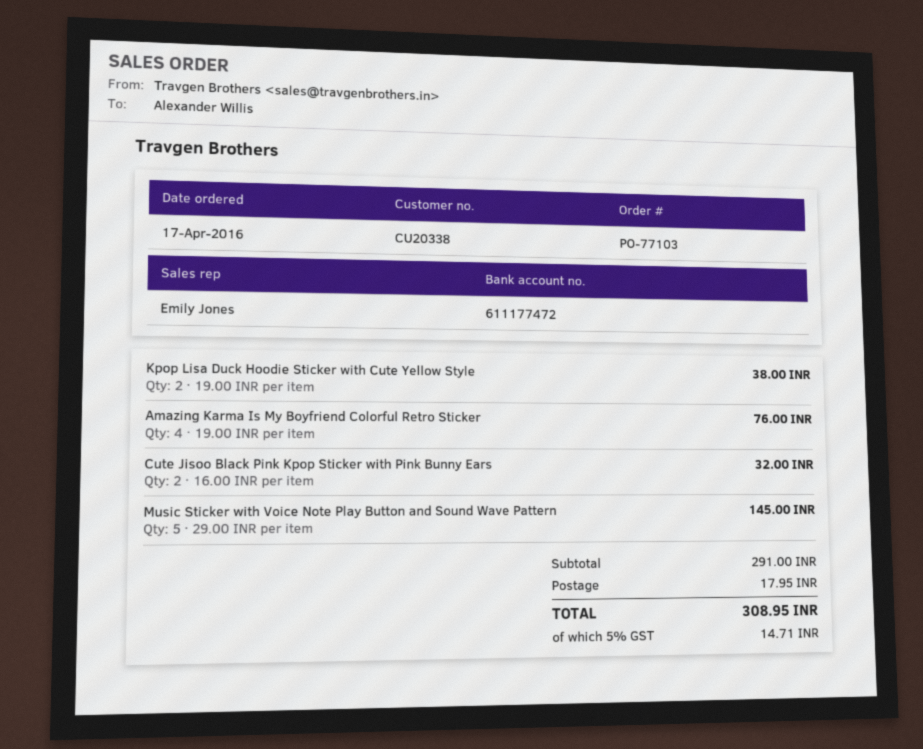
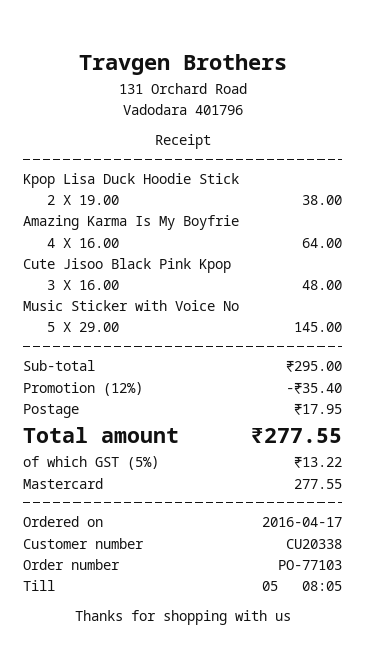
Amazing Karma Is My Boyfriend Colorful Retro Sticker: 4 x 19.00 = 76.00 -> 4 x 16.00 = 64.00
Cute Jisoo Black Pink Kpop Sticker with Pink Bunny Ears: 2 x 16.00 = 32.00 -> 3 x 16.00 = 48.00
subtotal: 291.00 -> 295.00
discount: none -> 12% = 35.40
tax: 5% = 14.71 -> 5% = 13.22
total: 308.95 -> 277.55

